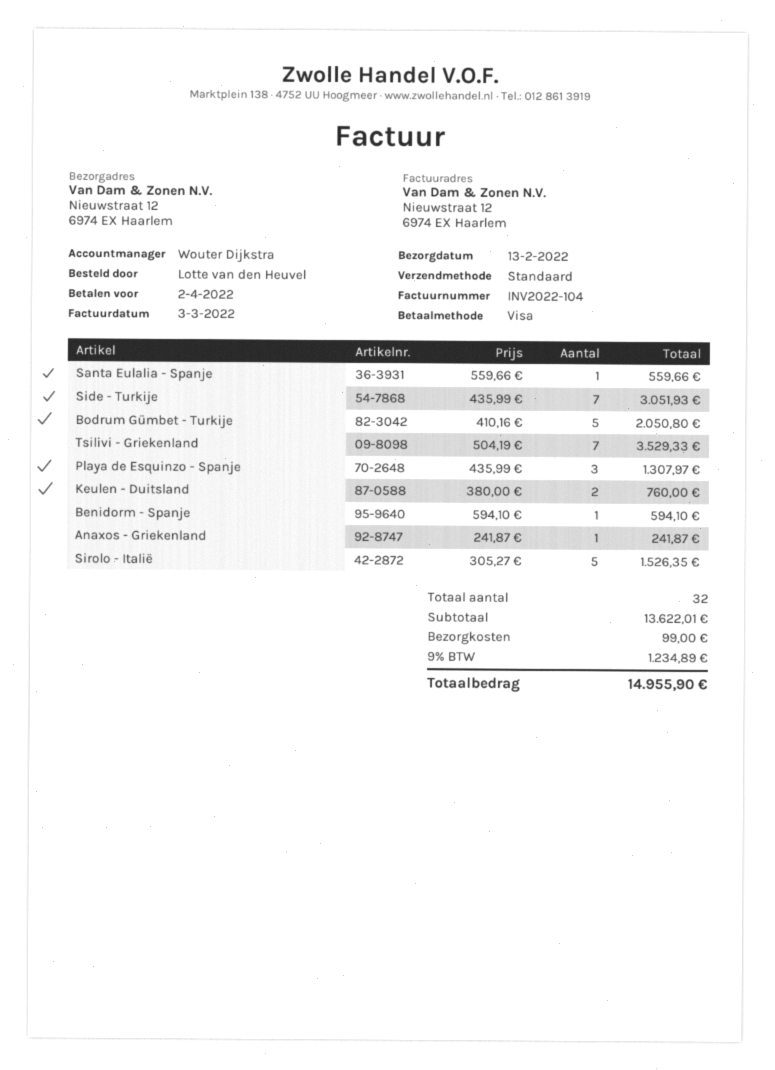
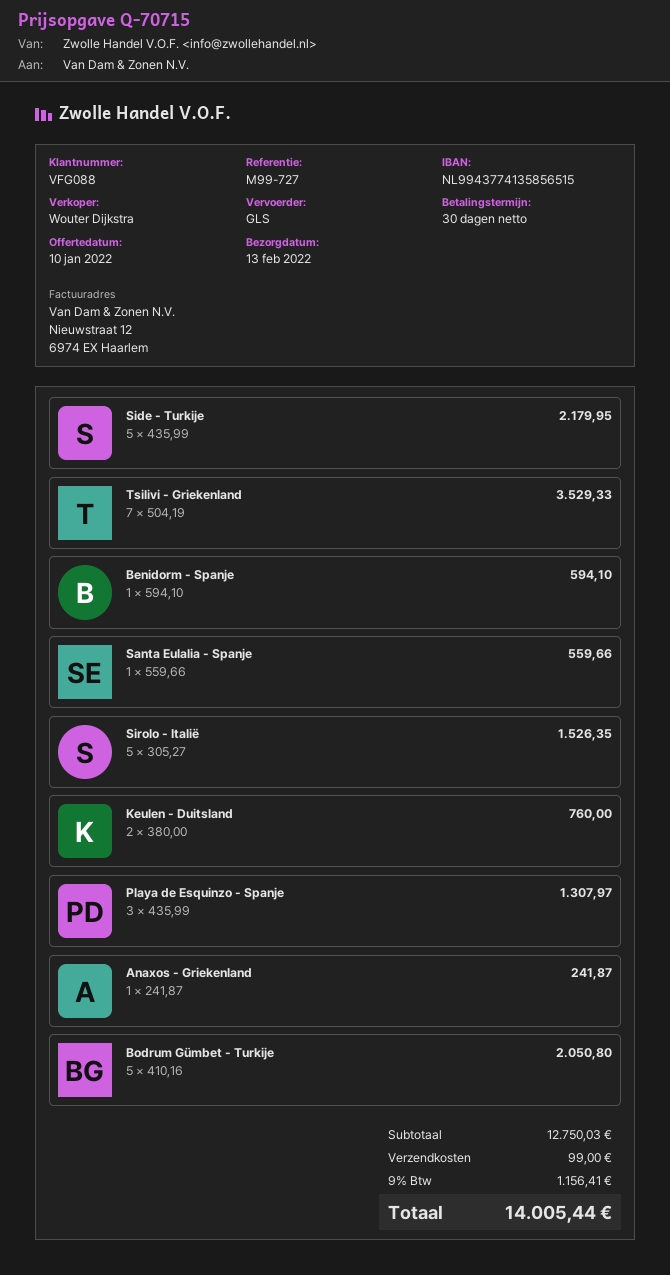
shipping method: standard -> GLS
Side - Turkije: 7 x 435.99 = 3051.93 -> 5 x 435.99 = 2179.95
subtotal: 13622.01 -> 12750.03
tax: 9% = 1234.89 -> 9% = 1156.41
total: 14955.90 -> 14005.44

